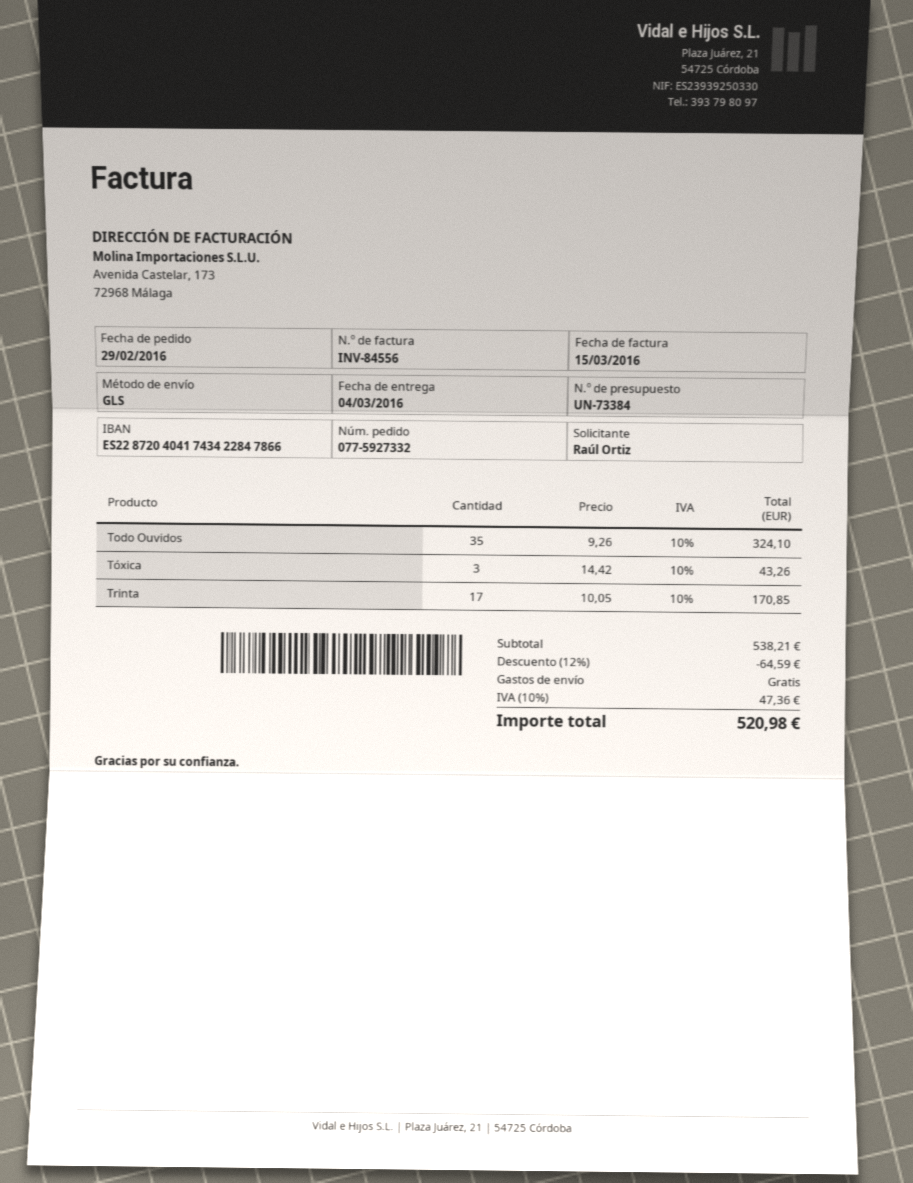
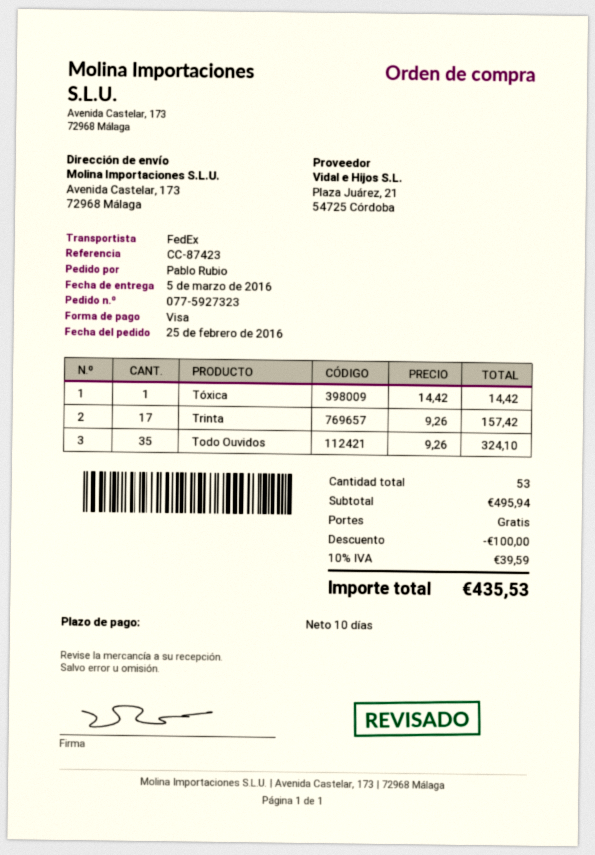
order number: 077-5927332 -> 077-5927323
order date: 2016-02-29 -> 2016-02-25
delivery date: 2016-03-04 -> 2016-03-05
ordered by: Raúl Ortiz -> Pablo Rubio
shipping method: GLS -> FedEx
Tóxica: 3 x 14.42 = 43.26 -> 1 x 14.42 = 14.42
Trinta: 17 x 10.05 = 170.85 -> 17 x 9.26 = 157.42
subtotal: 538.21 -> 495.94
discount: 64.59 -> 100.00
tax: 10% = 47.36 -> 10% = 39.59
total: 520.98 -> 435.53

